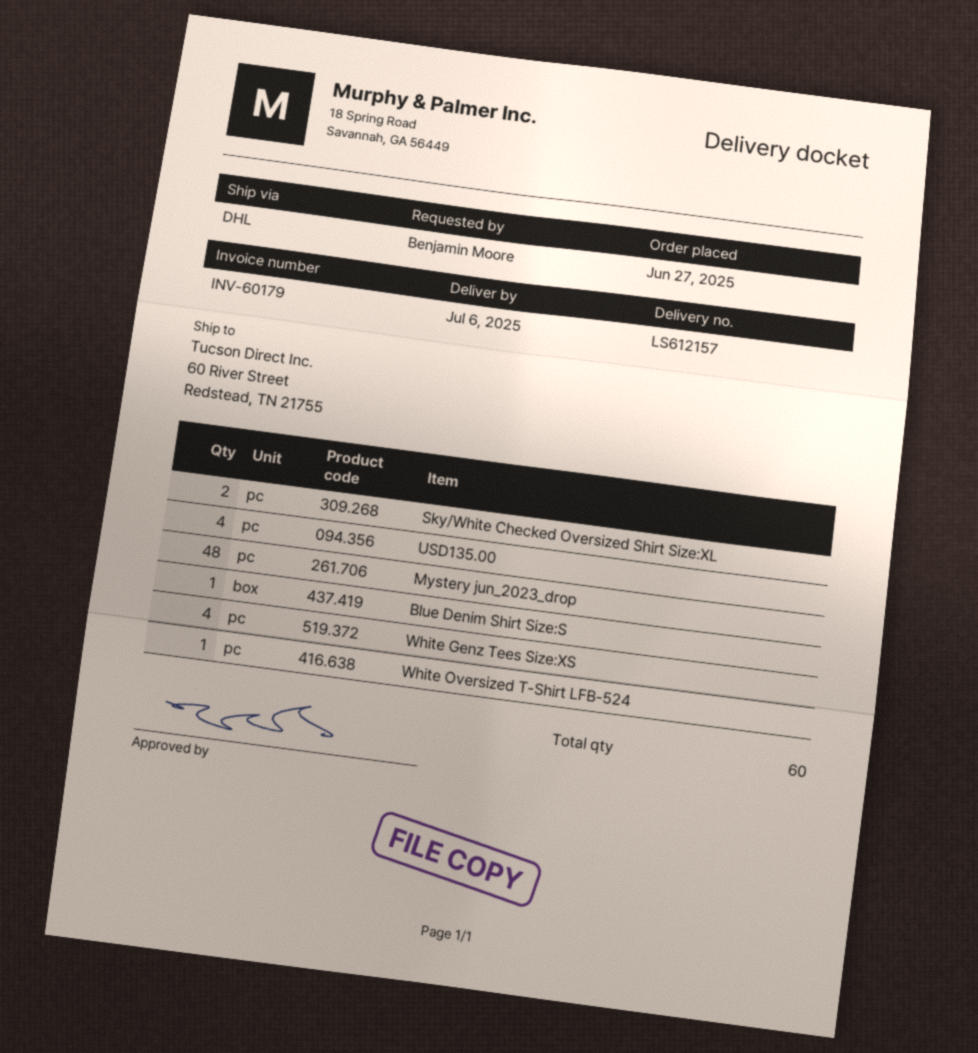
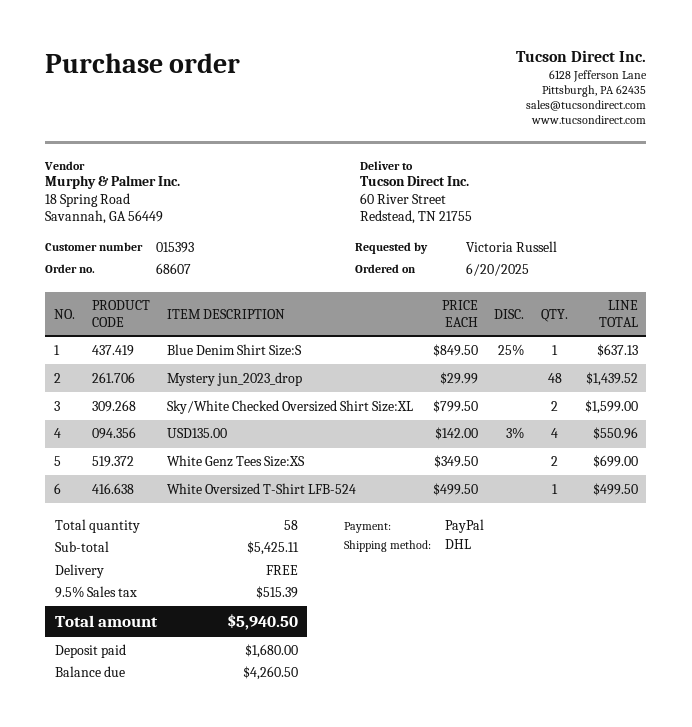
order date: 2025-06-27 -> 2025-06-20
ordered by: Benjamin Moore -> Victoria Russell
White Genz Tees Size:XS: 4 -> 2
total quantity: 60 -> 58

